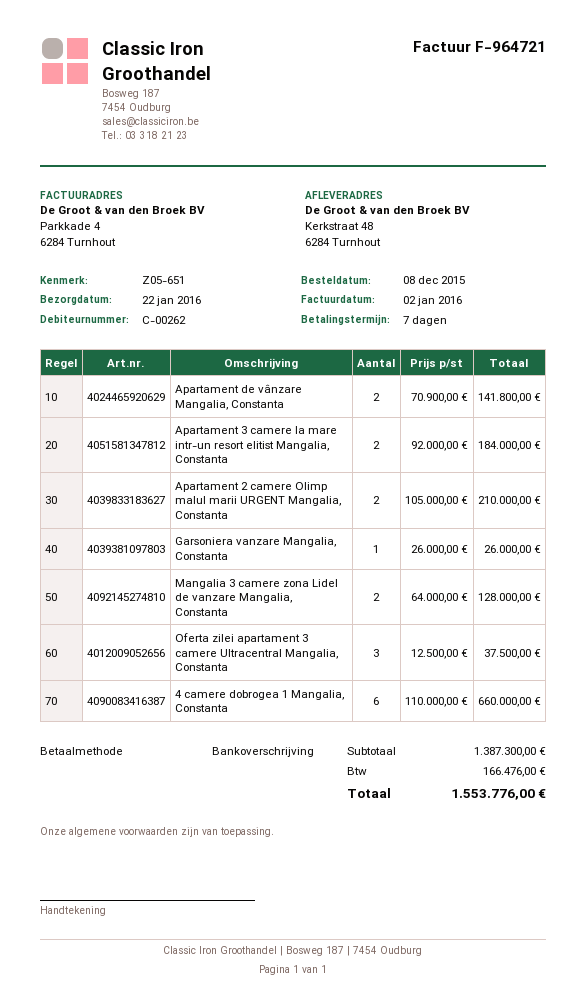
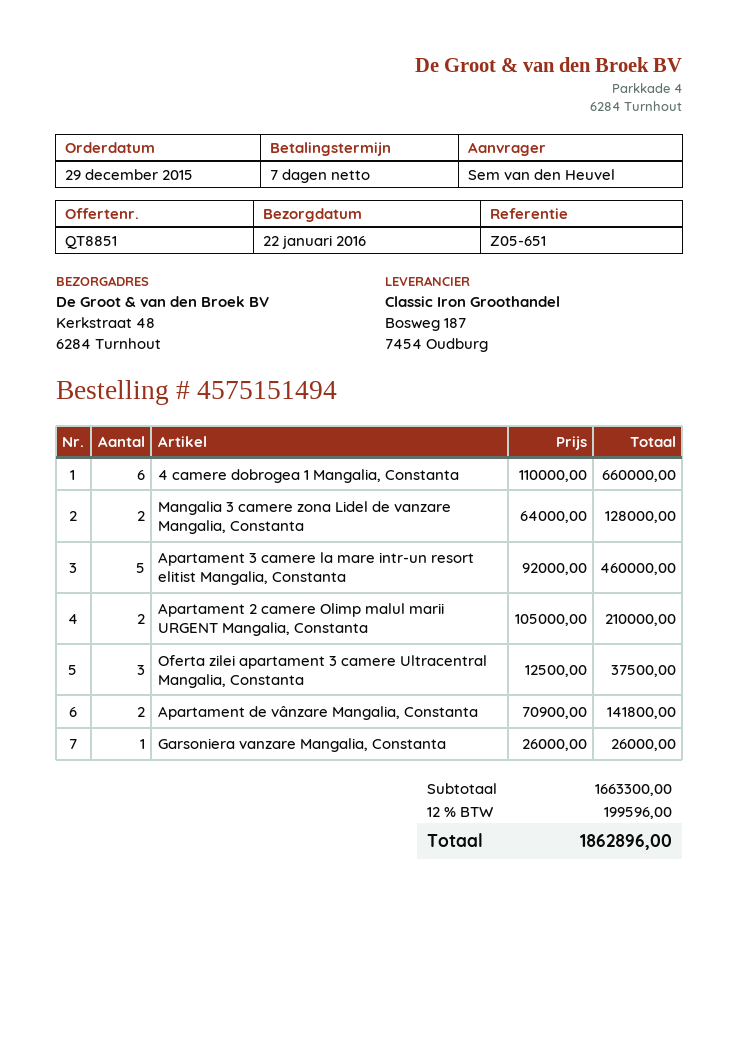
order date: 2015-12-08 -> 2015-12-29
Apartament 3 camere la mare intr-un resort elitist Mangalia, Constanta: 2 x 92000.00 = 184000.00 -> 5 x 92000.00 = 460000.00
subtotal: 1387300.00 -> 1663300.00
tax: 166476.00 -> 199596.00
total: 1553776.00 -> 1862896.00

